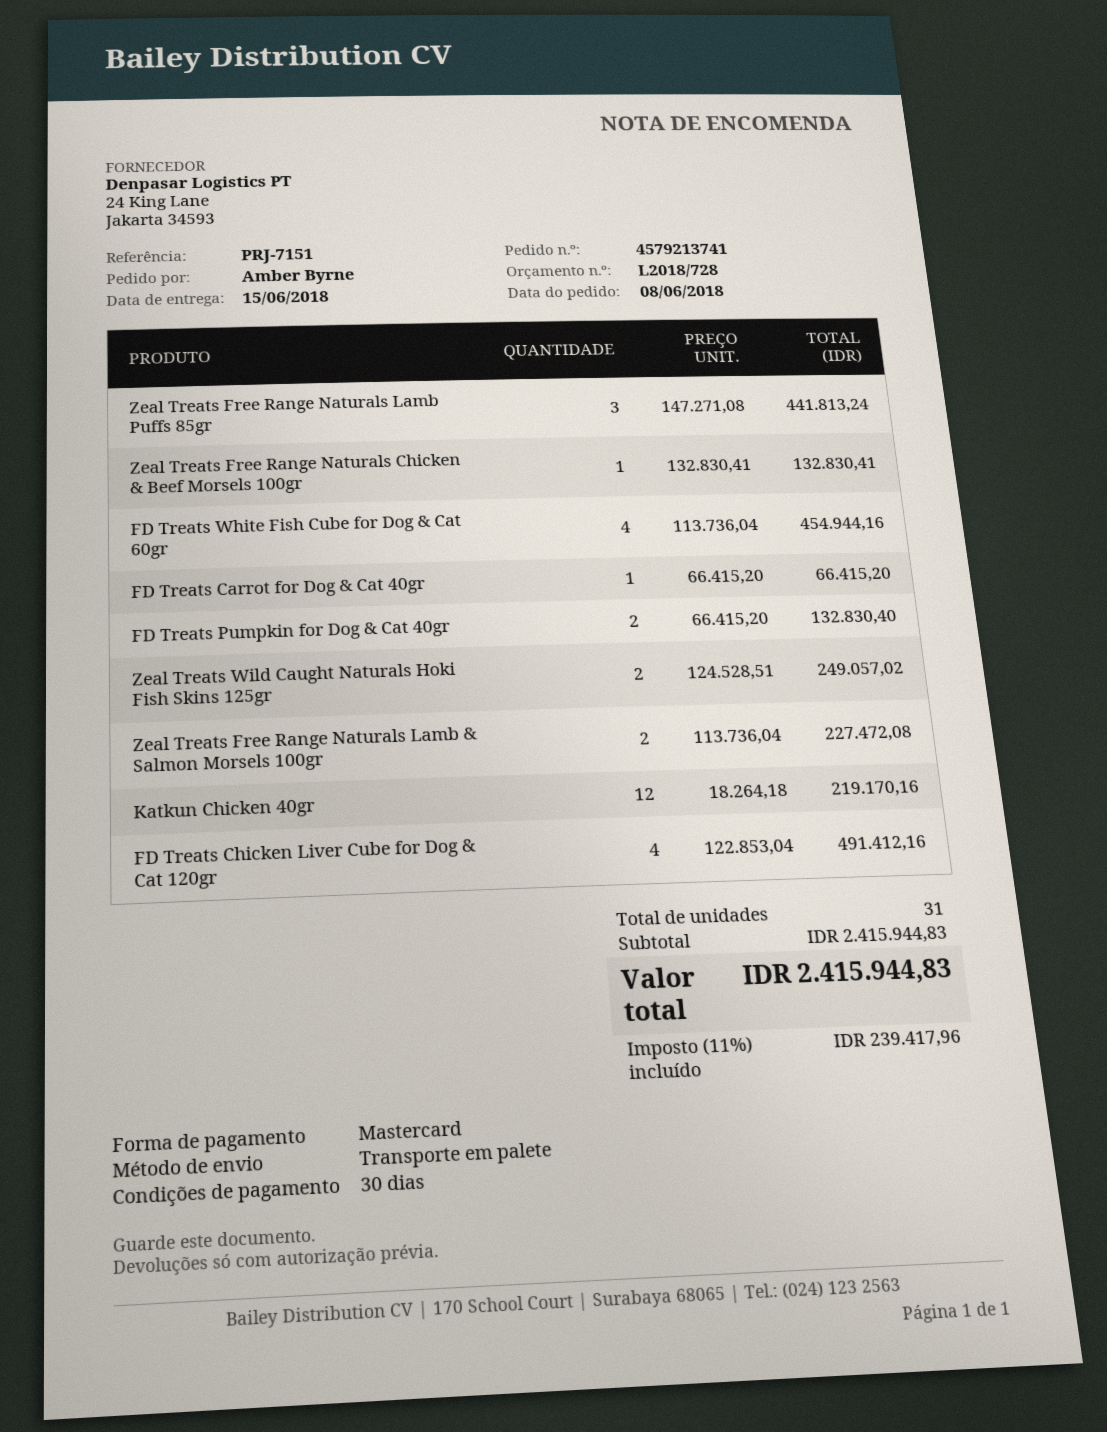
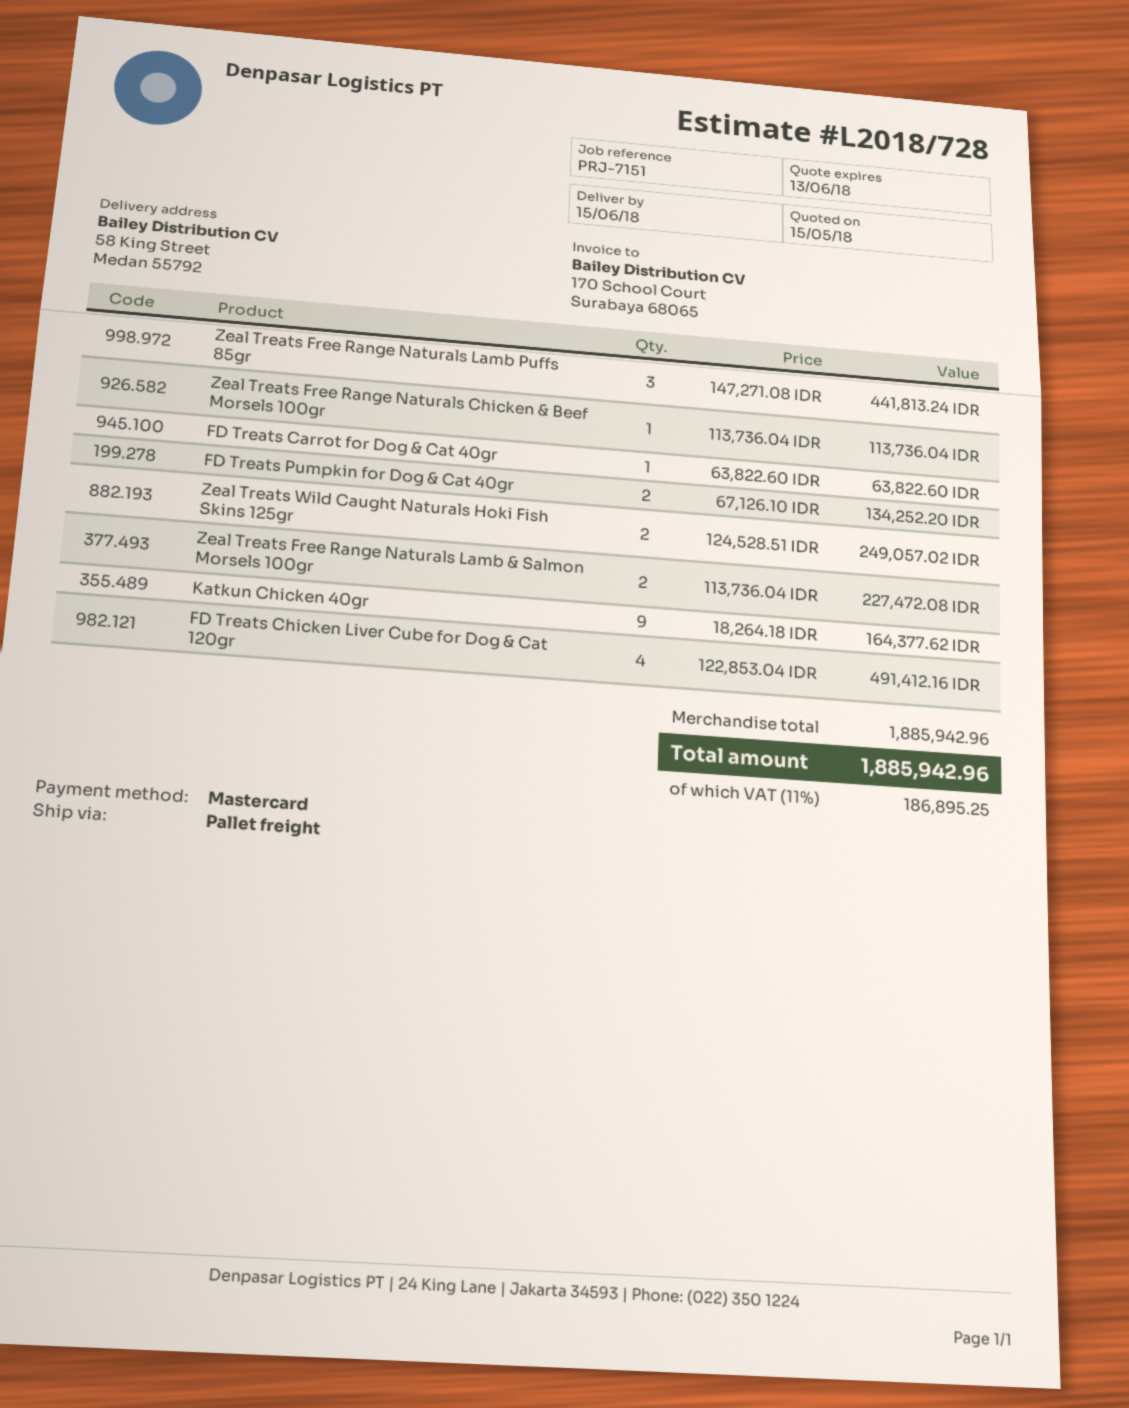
Zeal Treats Free Range Naturals Chicken & Beef Morsels 100gr: 1 x 132830.41 = 132830.41 -> 1 x 113736.04 = 113736.04
FD Treats White Fish Cube for Dog & Cat 60gr: 4 x 113736.04 = 454944.16 -> none
FD Treats Carrot for Dog & Cat 40gr: 1 x 66415.20 = 66415.20 -> 1 x 63822.60 = 63822.60
FD Treats Pumpkin for Dog & Cat 40gr: 2 x 66415.20 = 132830.40 -> 2 x 67126.10 = 134252.20
Katkun Chicken 40gr: 12 x 18264.18 = 219170.16 -> 9 x 18264.18 = 164377.62
subtotal: 2415944.83 -> 1885942.96
tax: 11% = 239417.96 -> 11% = 186895.25
total: 2415944.83 -> 1885942.96

